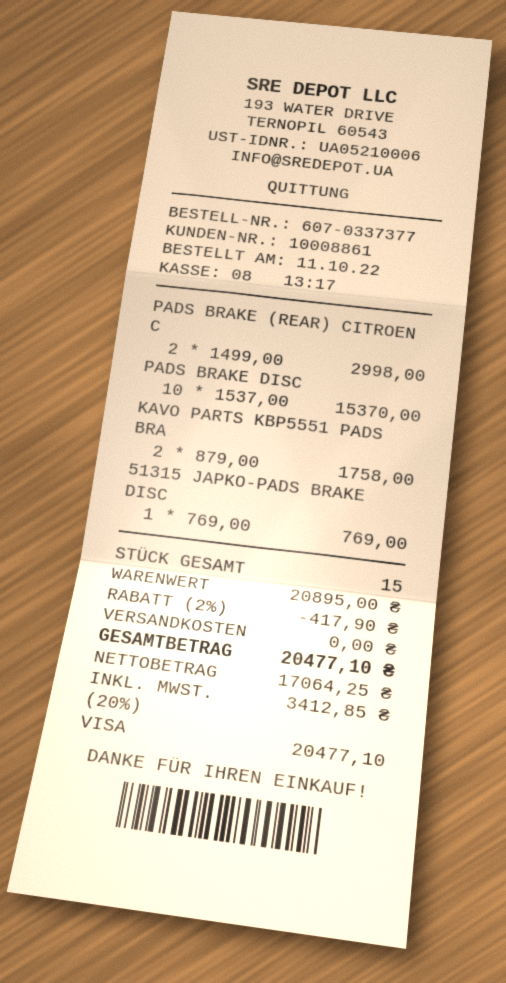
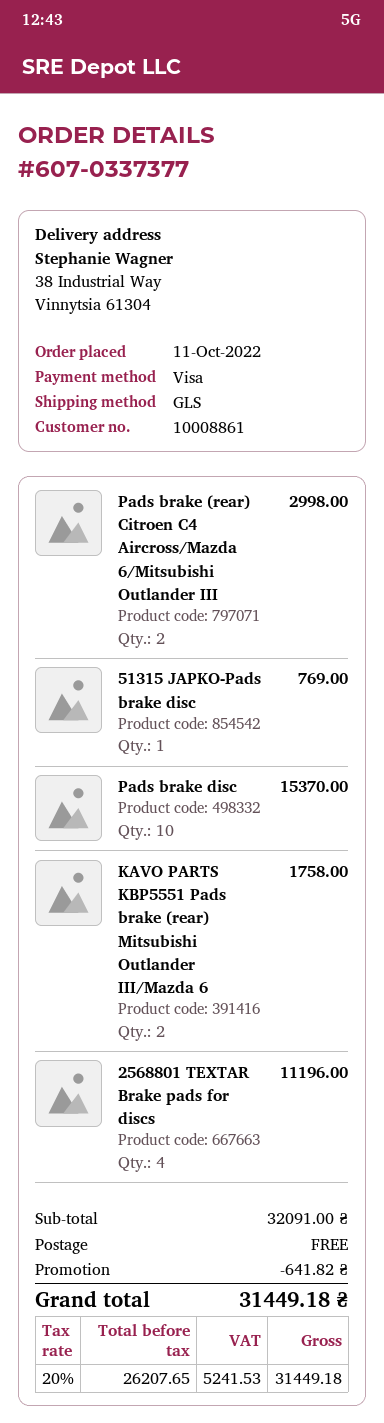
2568801 TEXTAR Brake pads for discs: none -> 4 for 11196.00
subtotal: 20895.00 -> 32091.00
discount: 417.90 -> 641.82
net: 17064.25 -> 26207.65
tax: 20% = 3412.85 -> 20% = 5241.53
total: 20477.10 -> 31449.18

